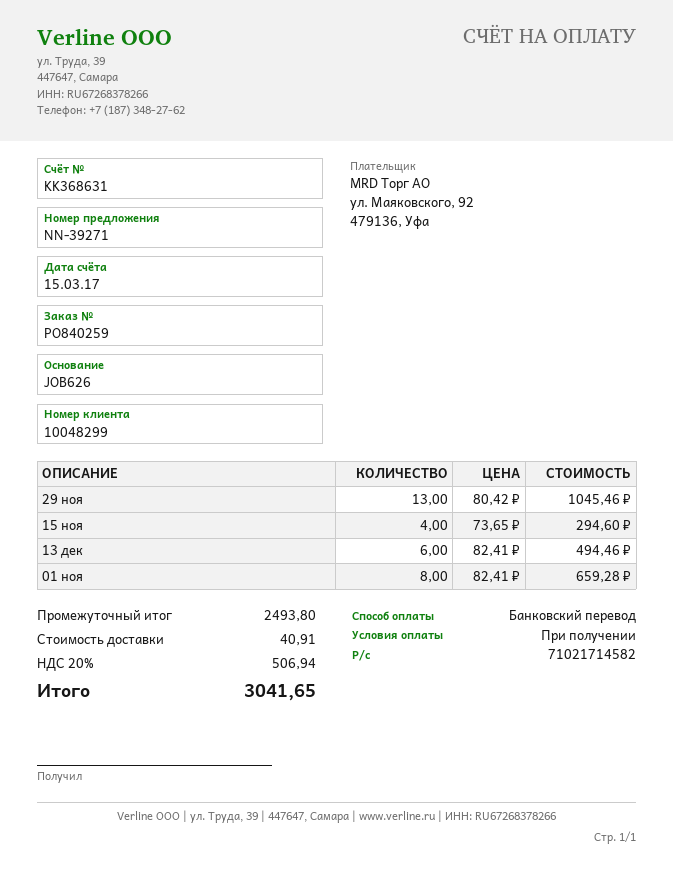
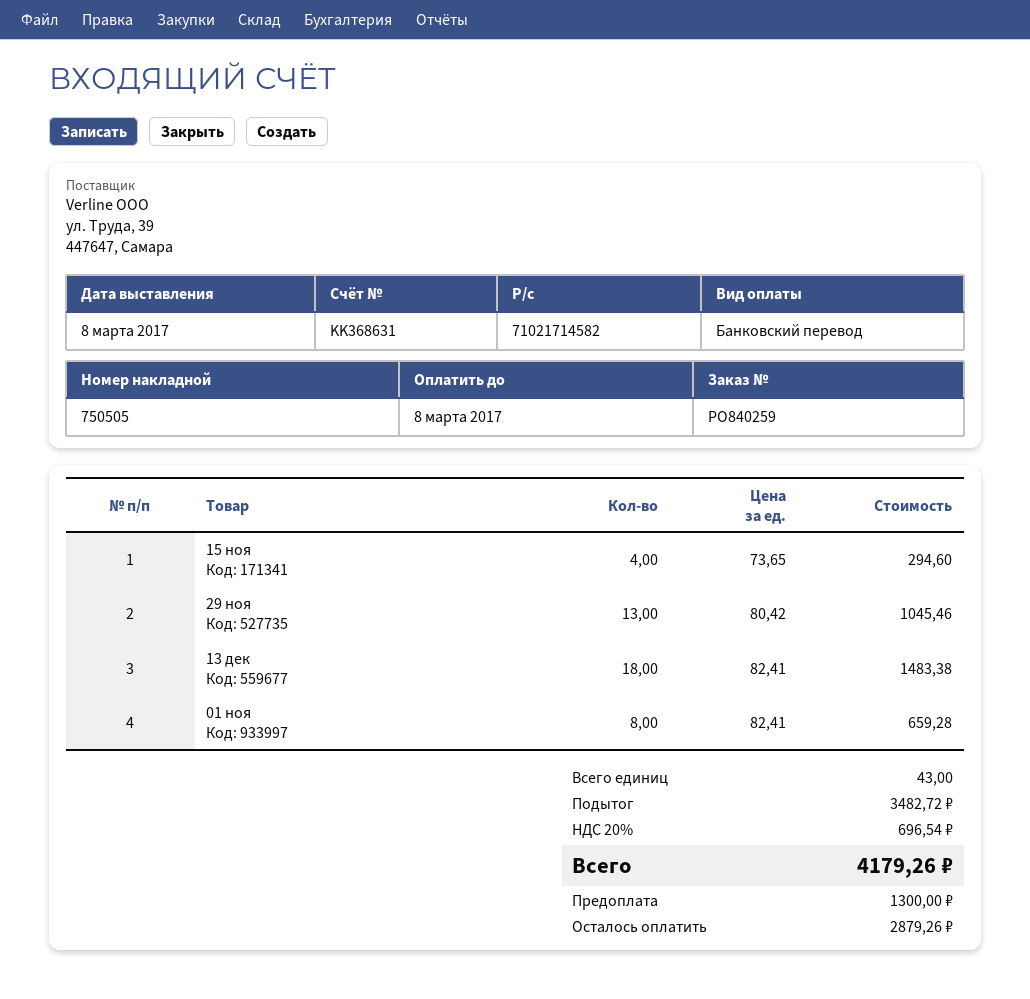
invoice date: 2017-03-15 -> 2017-03-08
13 дек: 6 x 82.41 = 494.46 -> 18 x 82.41 = 1483.38
subtotal: 2493.80 -> 3482.72
shipping: 40.91 -> none
tax: 20% = 506.94 -> 20% = 696.54
total: 3041.65 -> 4179.26

